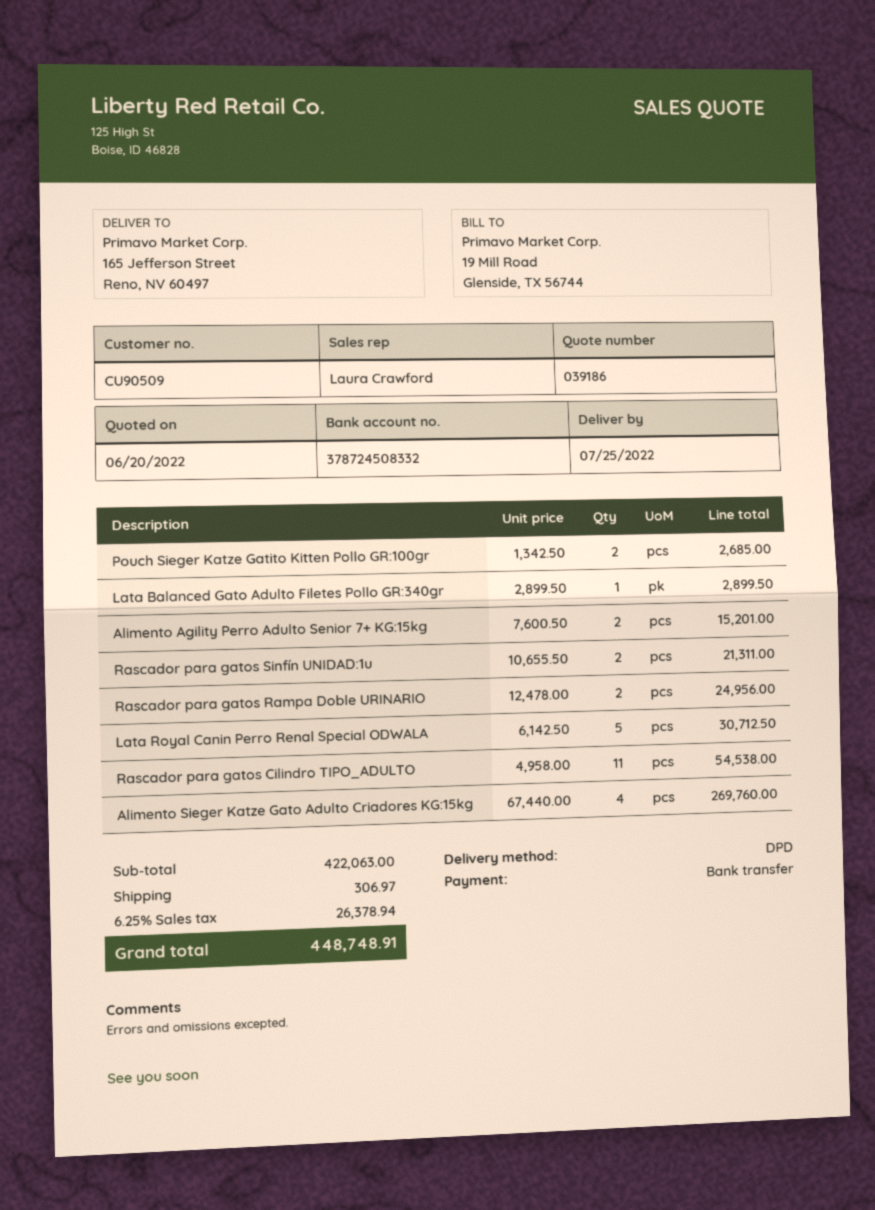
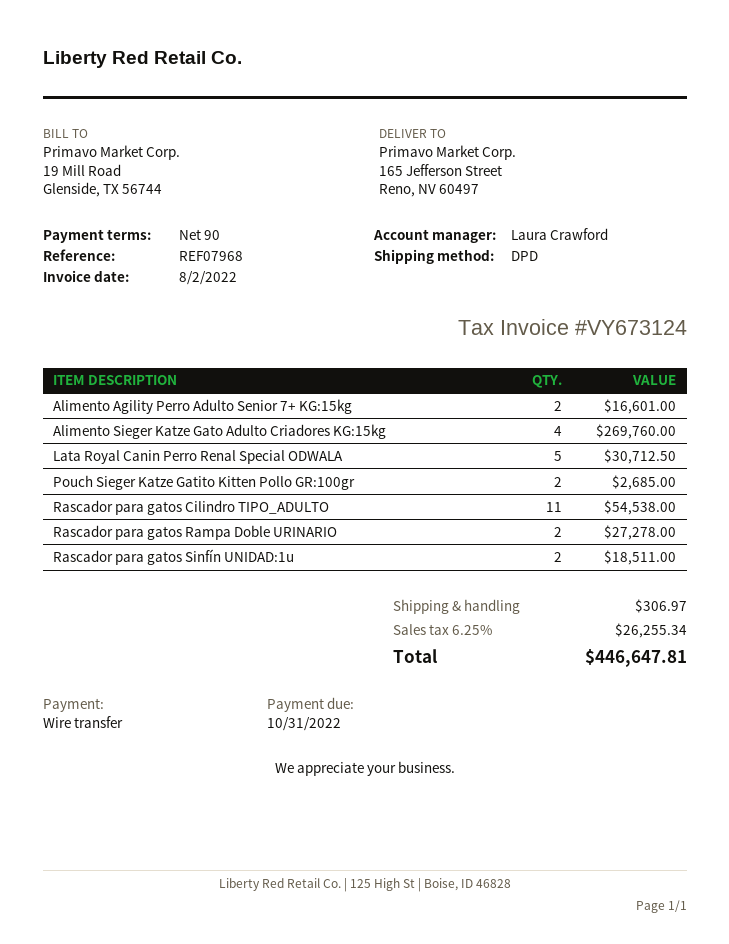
Lata Balanced Gato Adulto Filetes Pollo GR:340gr: 1 for 2899.50 -> none
Alimento Agility Perro Adulto Senior 7+ KG:15kg: 2 for 15201.00 -> 2 for 16601.00
Rascador para gatos Sinfín UNIDAD:1u: 2 for 21311.00 -> 2 for 18511.00
Rascador para gatos Rampa Doble URINARIO: 2 for 24956.00 -> 2 for 27278.00
tax: 6.25% = 26378.94 -> 6.25% = 26255.34
total: 448748.91 -> 446647.81

